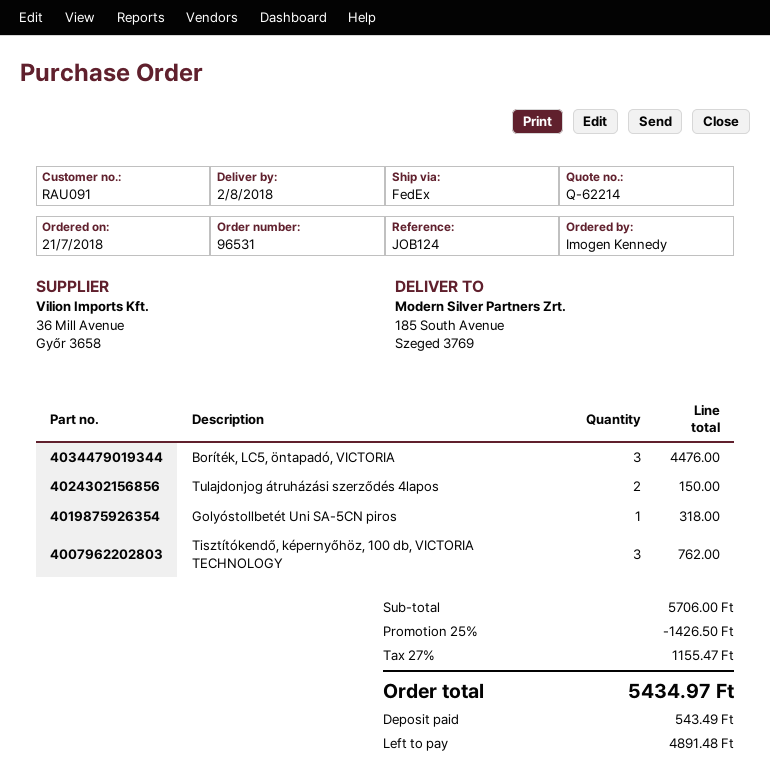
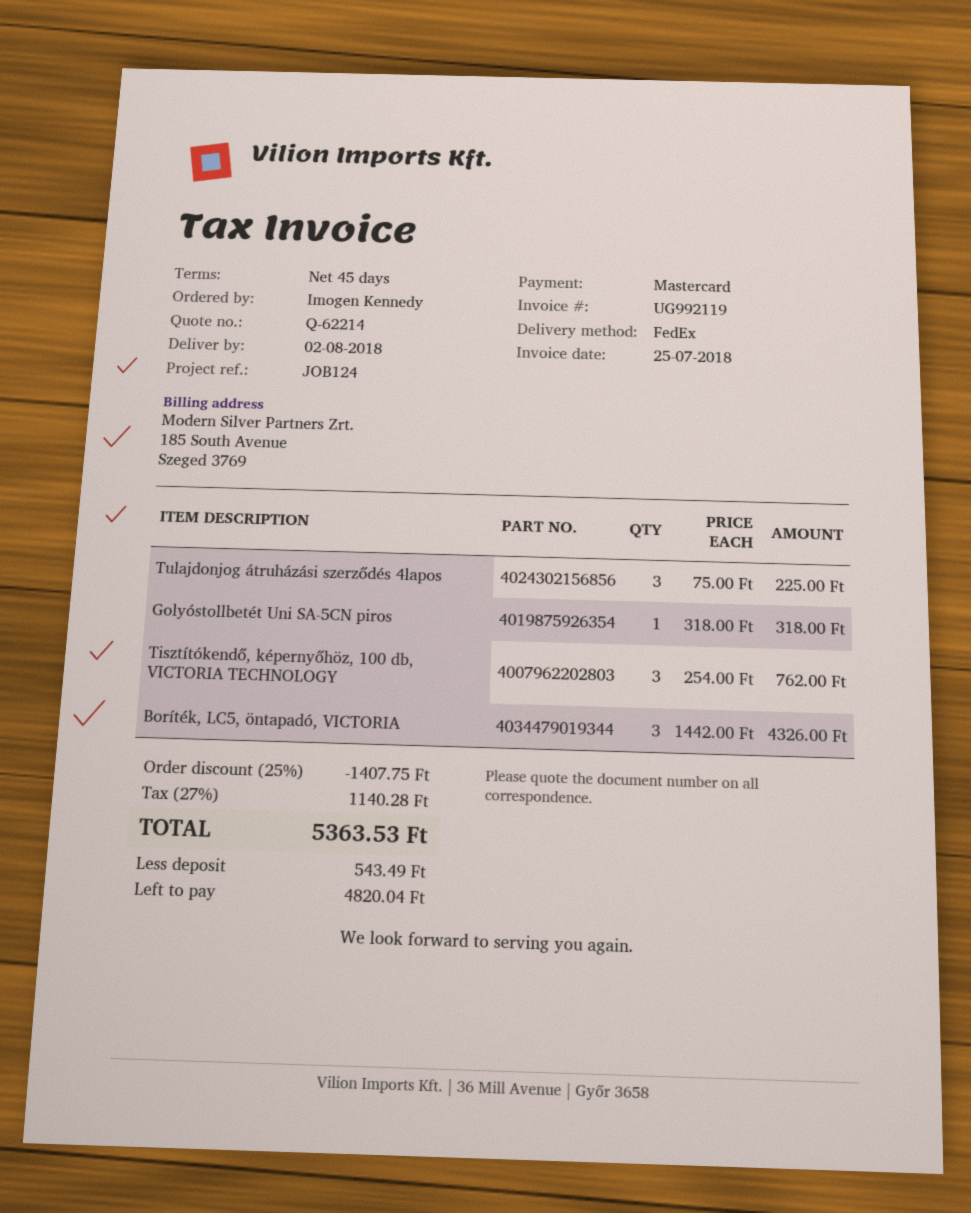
Boríték, LC5, öntapadó, VICTORIA: 3 for 4476.00 -> 3 for 4326.00
Tulajdonjog átruházási szerződés 4lapos: 2 for 150.00 -> 3 for 225.00
discount: 25% = 1426.50 -> 25% = 1407.75
tax: 27% = 1155.47 -> 27% = 1140.28
total: 5434.97 -> 5363.53
balance: 4891.48 -> 4820.04

